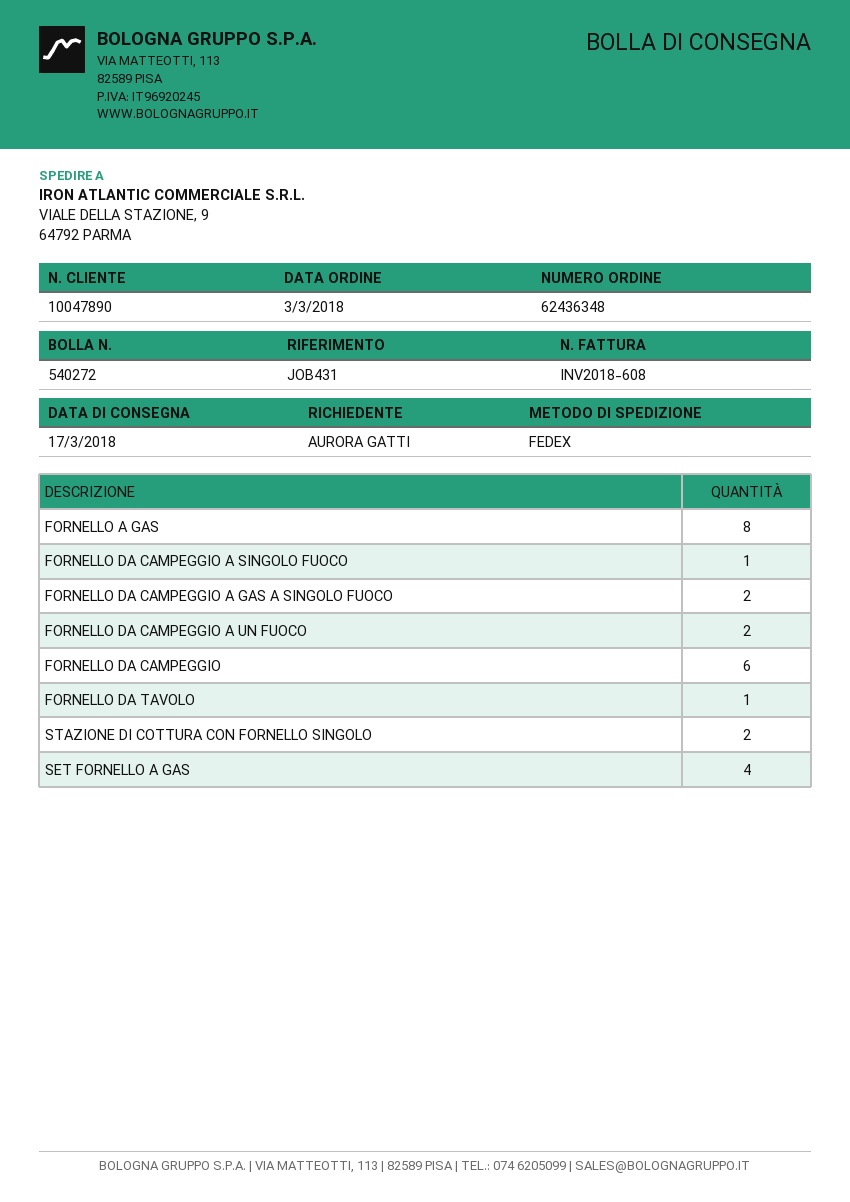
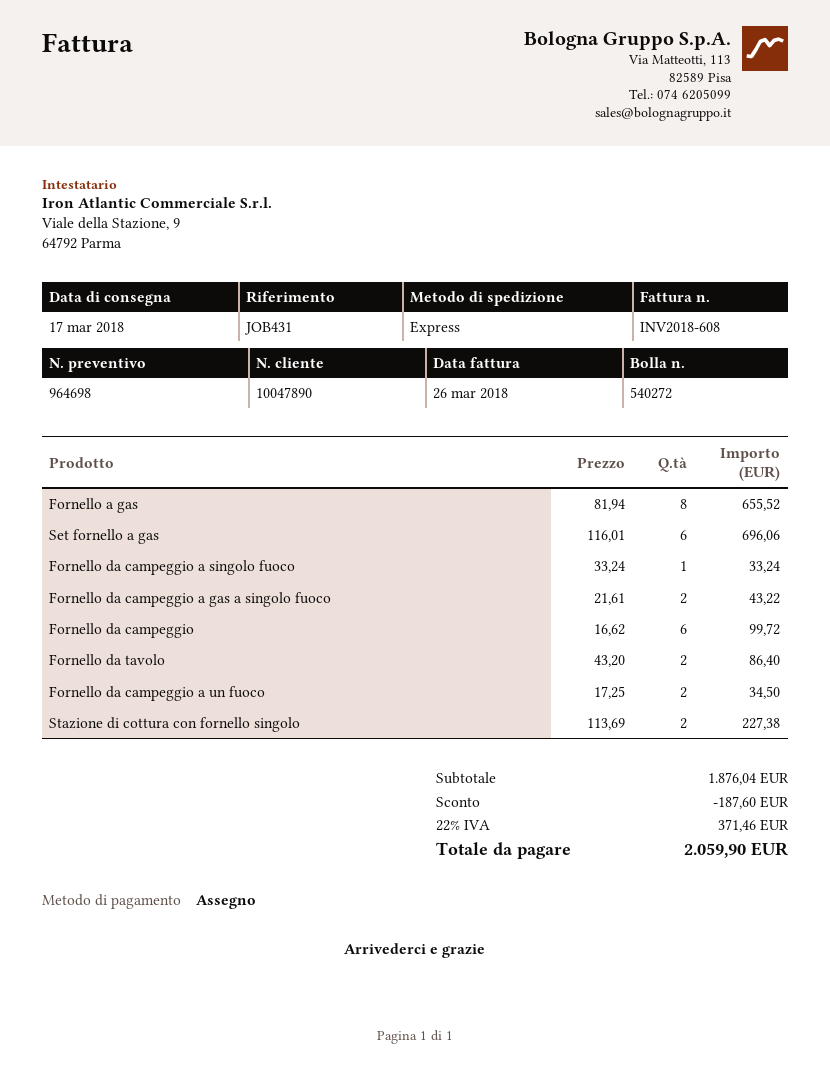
shipping method: FedEx -> express
FORNELLO DA TAVOLO: 1 -> 2
SET FORNELLO A GAS: 4 -> 6

